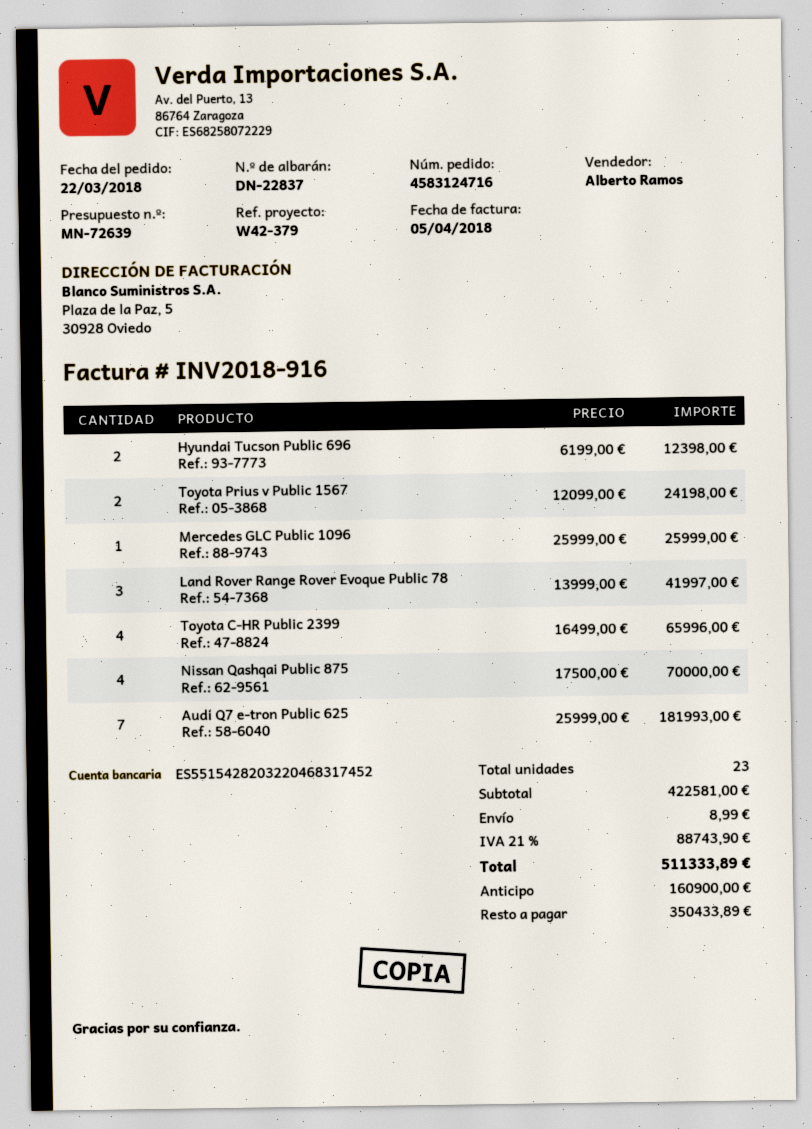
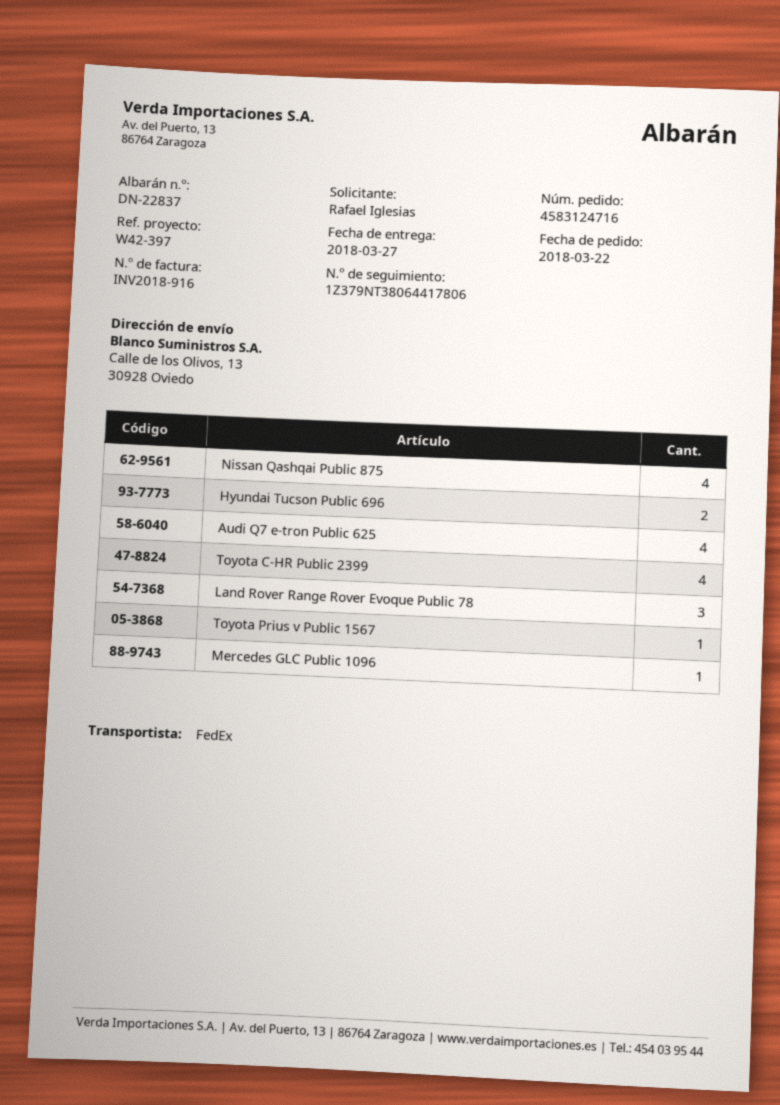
reference: W42-379 -> W42-397
Toyota Prius v Public 1567: 2 -> 1
Audi Q7 e-tron Public 625: 7 -> 4

